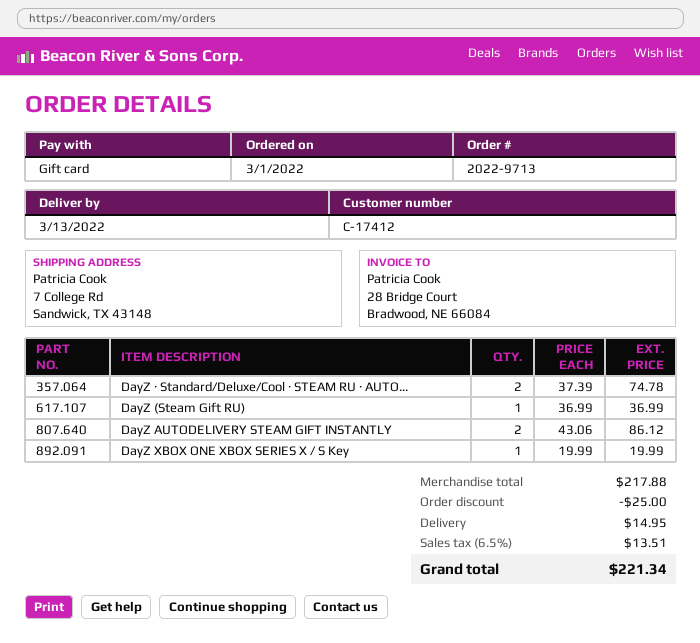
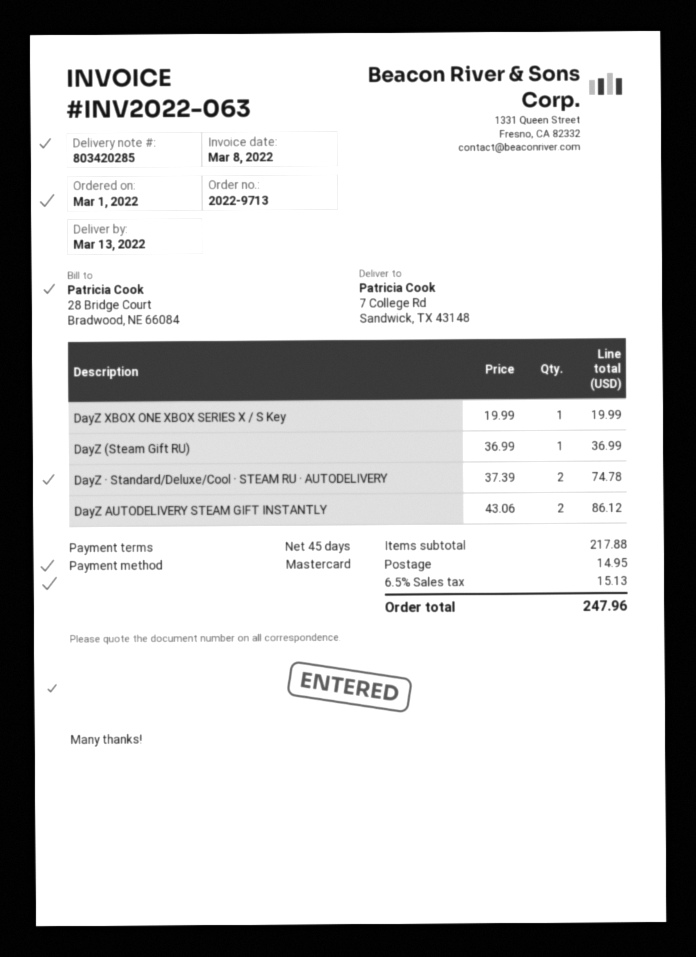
payment method: gift card -> Mastercard
discount: 25.00 -> none
tax: 6.5% = 13.51 -> 6.5% = 15.13
total: 221.34 -> 247.96

